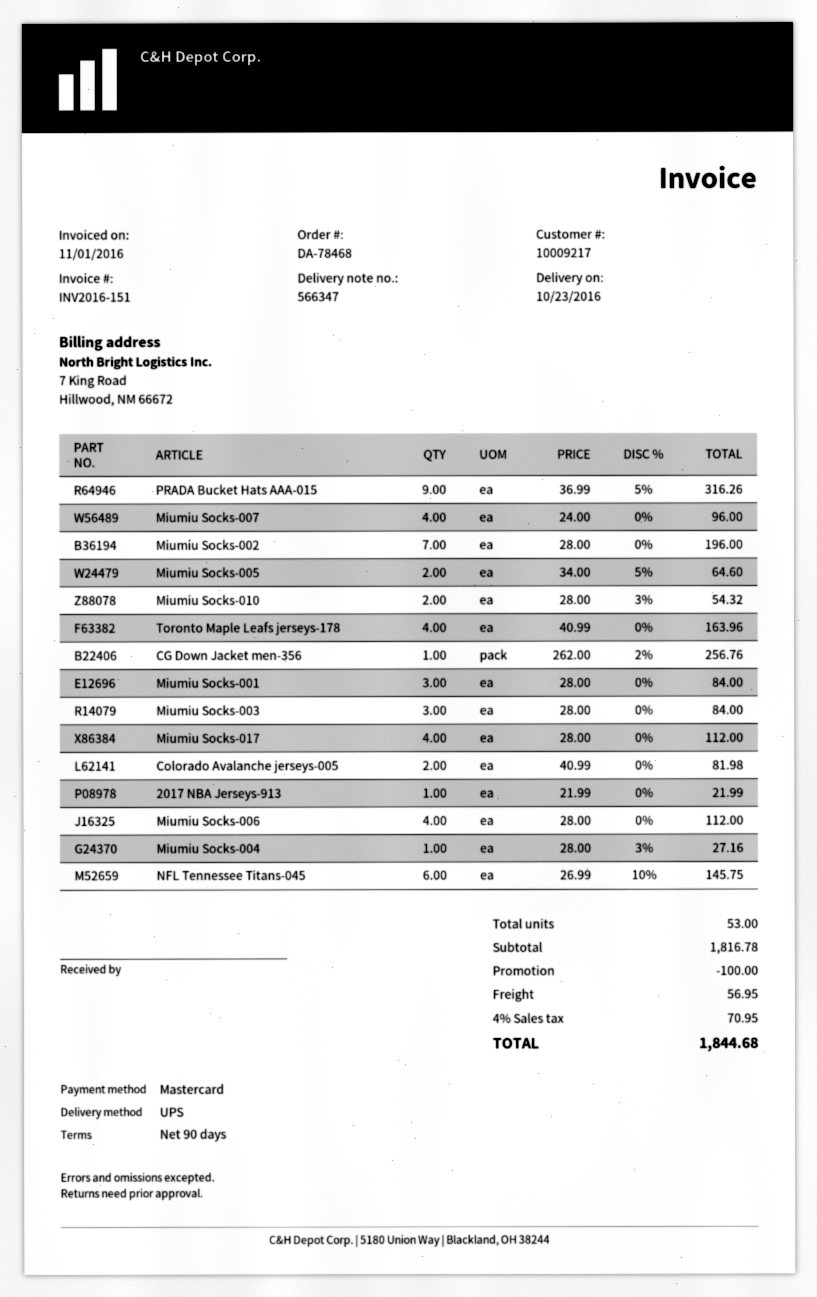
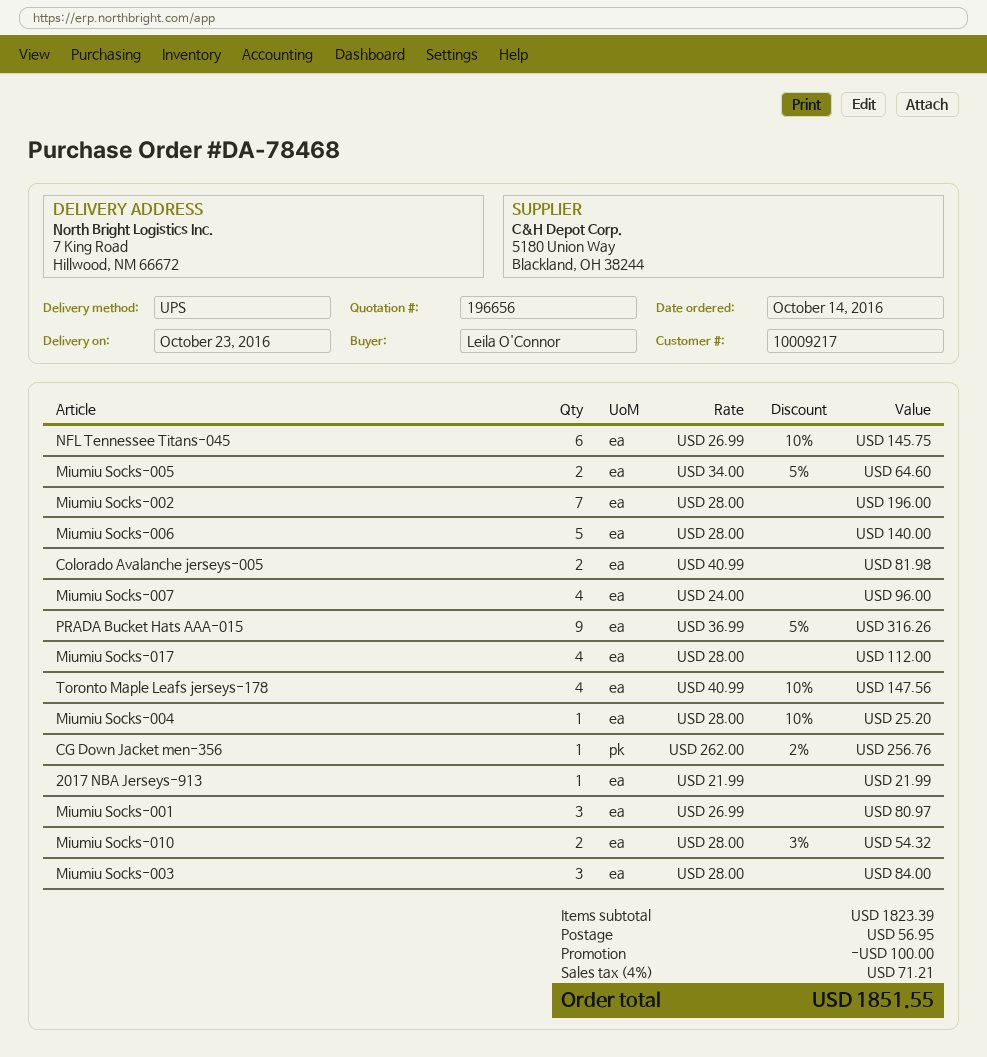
Toronto Maple Leafs jerseys-178: 4 x 40.99 = 163.96 -> 4 x 40.99 - 10% = 147.56
Miumiu Socks-001: 3 x 28.00 = 84.00 -> 3 x 26.99 = 80.97
Miumiu Socks-006: 4 x 28.00 = 112.00 -> 5 x 28.00 = 140.00
Miumiu Socks-004: 1 x 28.00 - 3% = 27.16 -> 1 x 28.00 - 10% = 25.20
subtotal: 1816.78 -> 1823.39
tax: 4% = 70.95 -> 4% = 71.21
total: 1844.68 -> 1851.55

